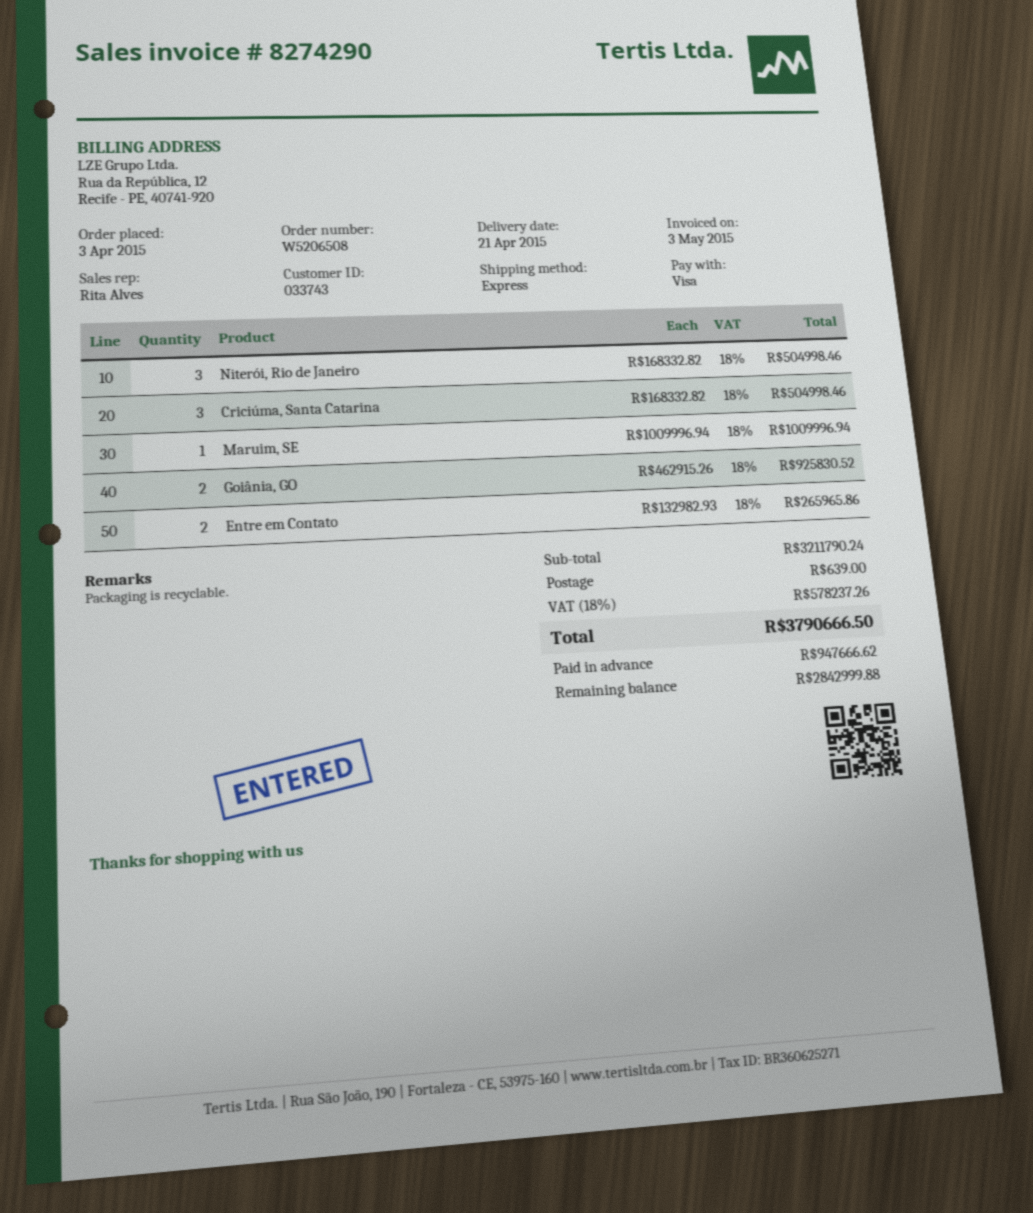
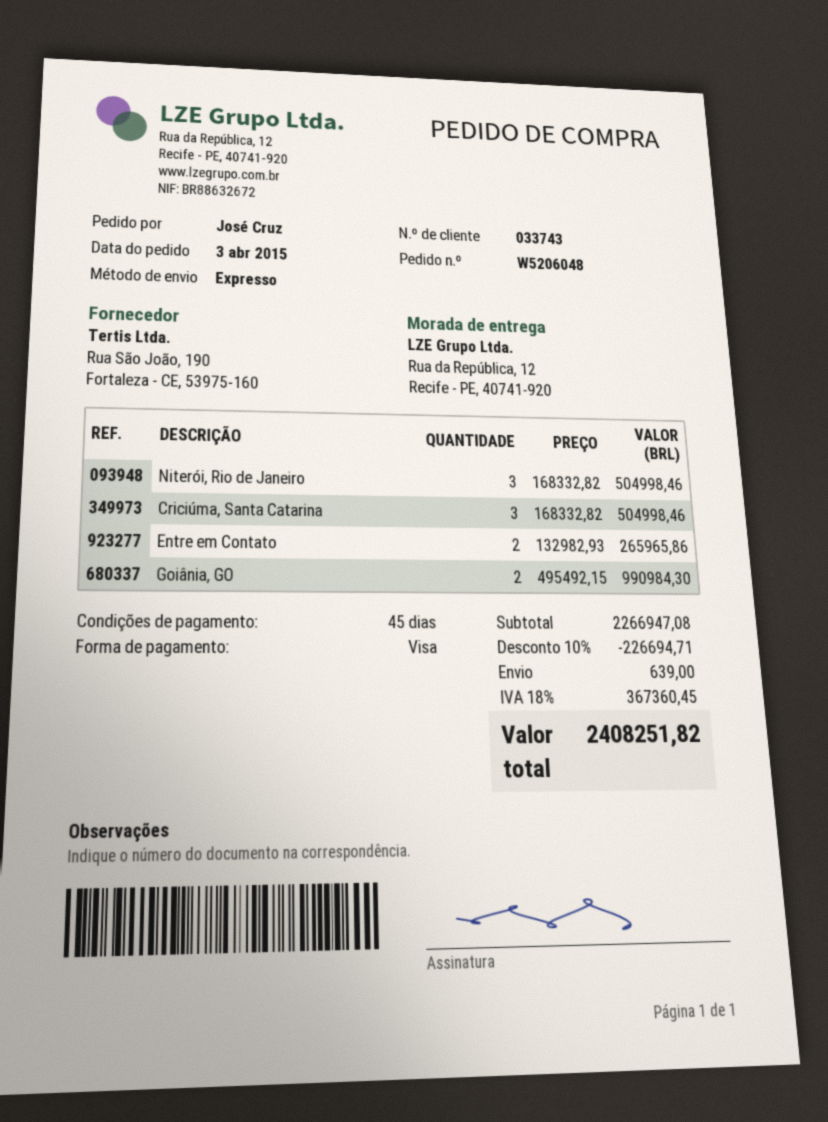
order number: W5206508 -> W5206048
Maruim, SE: 1 x 1009996.94 = 1009996.94 -> none
Goiânia, GO: 2 x 462915.26 = 925830.52 -> 2 x 495492.15 = 990984.30
subtotal: 3211790.24 -> 2266947.08
discount: none -> 10% = 226694.71
tax: 18% = 578237.26 -> 18% = 367360.45
total: 3790666.50 -> 2408251.82

